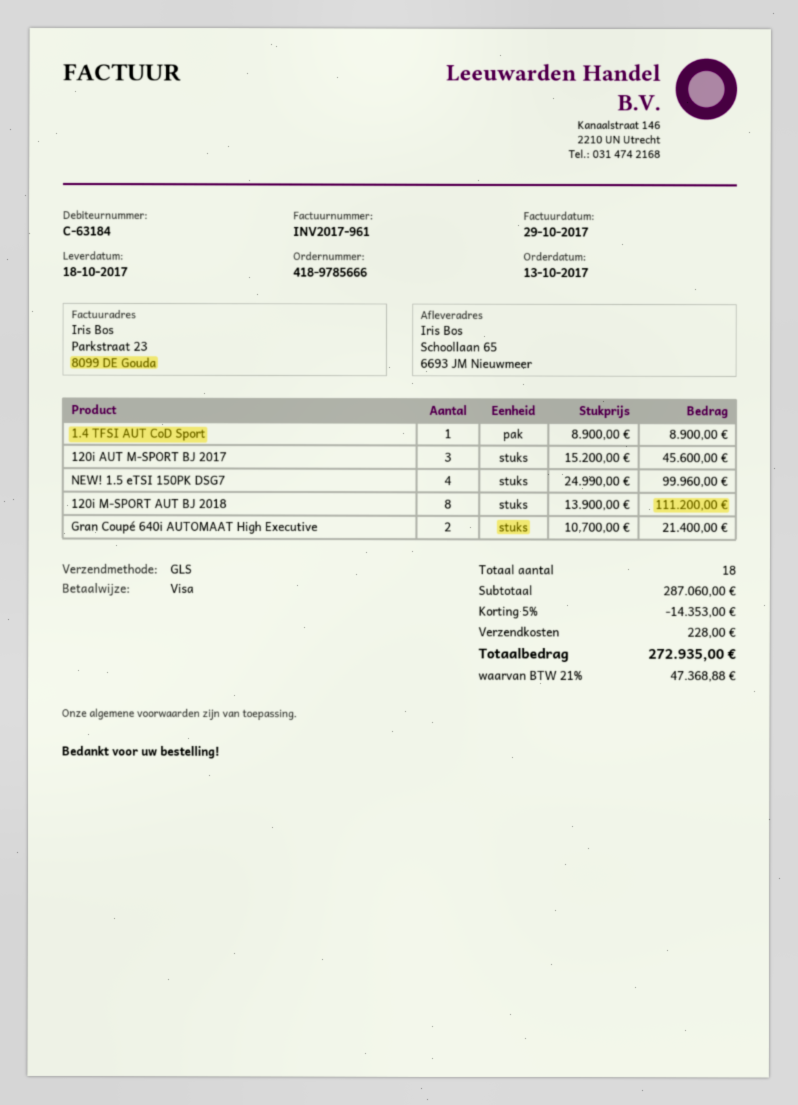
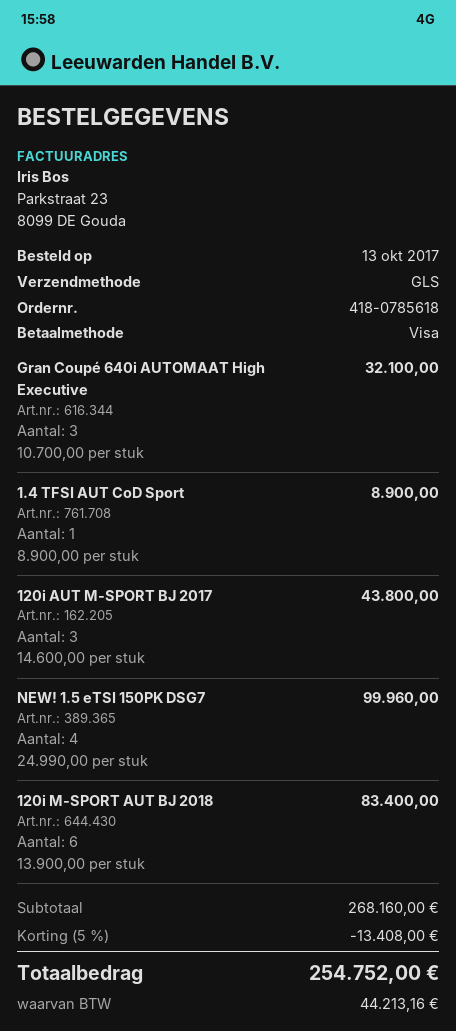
order number: 418-9785666 -> 418-0785618
120i AUT M-SPORT BJ 2017: 3 x 15200.00 = 45600.00 -> 3 x 14600.00 = 43800.00
120i M-SPORT AUT BJ 2018: 8 x 13900.00 = 111200.00 -> 6 x 13900.00 = 83400.00
Gran Coupé 640i AUTOMAAT High Executive: 2 x 10700.00 = 21400.00 -> 3 x 10700.00 = 32100.00
subtotal: 287060.00 -> 268160.00
discount: 5% = 14353.00 -> 5% = 13408.00
shipping: 228.00 -> none
tax: 47368.88 -> 44213.16
total: 272935.00 -> 254752.00

